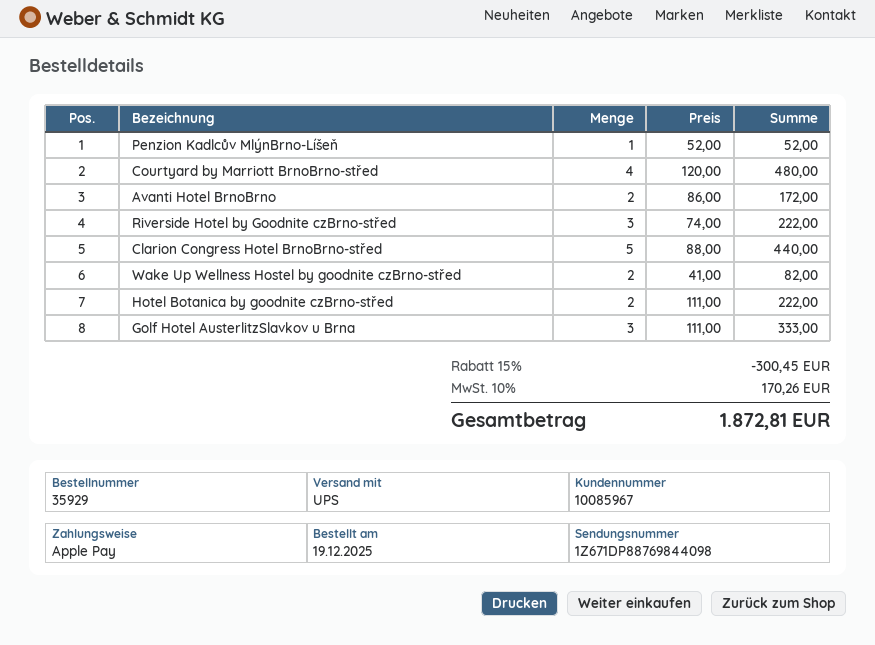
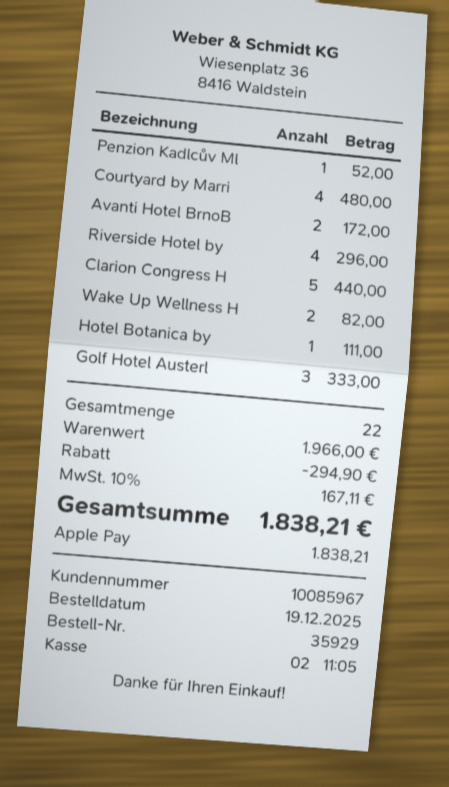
Riverside Hotel by Goodnite czBrno-střed: 3 for 222.00 -> 4 for 296.00
Hotel Botanica by goodnite czBrno-střed: 2 for 222.00 -> 1 for 111.00
discount: 300.45 -> 294.90
tax: 10% = 170.26 -> 10% = 167.11
total: 1872.81 -> 1838.21

